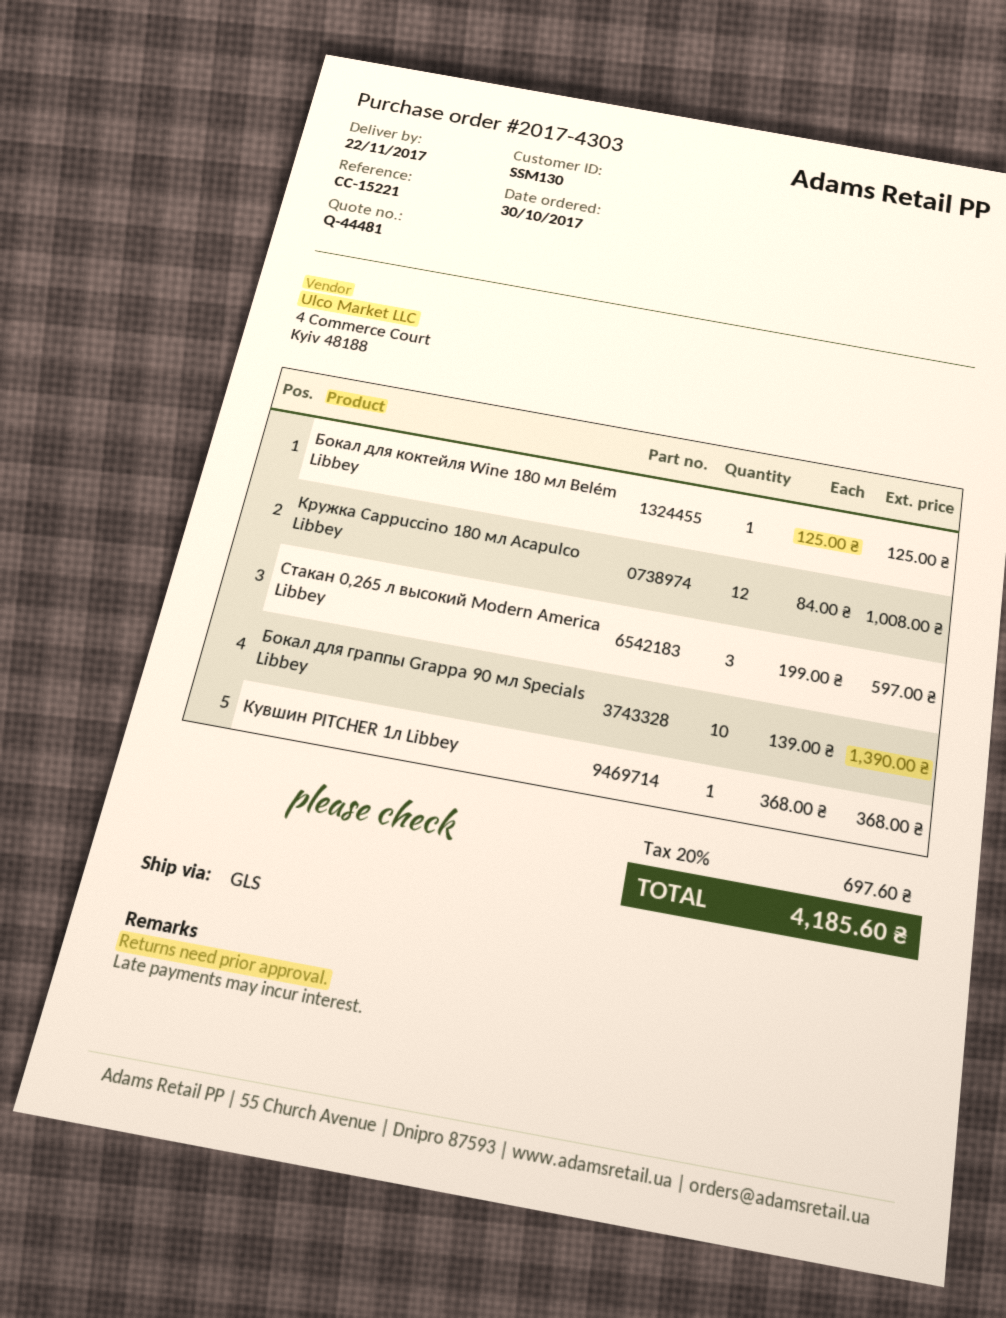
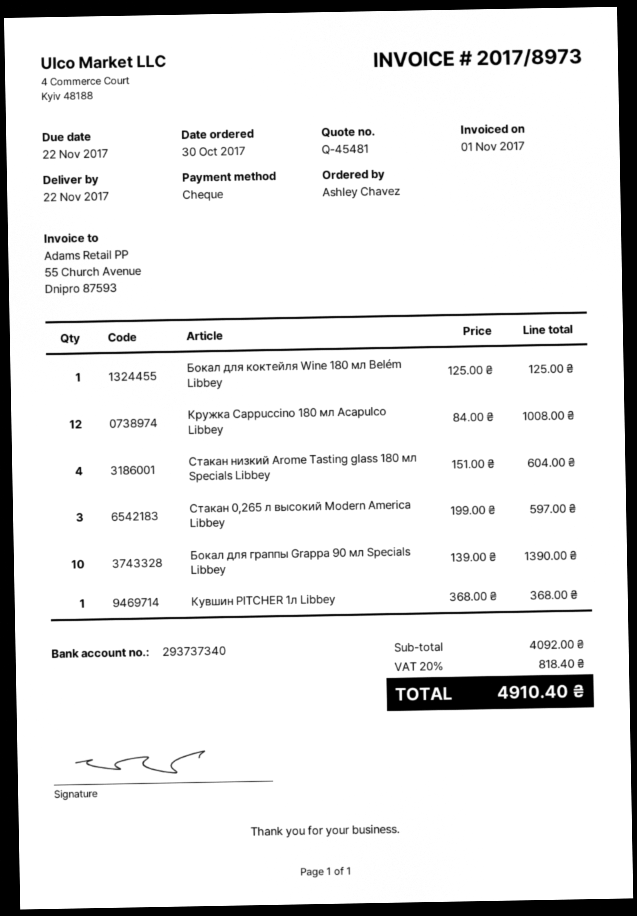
quote number: Q-44481 -> Q-45481
Стакан низкий Arome Tasting glass 180 мл Specials Libbey: none -> 4 x 151.00 = 604.00
tax: 20% = 697.60 -> 20% = 818.40
total: 4185.60 -> 4910.40

